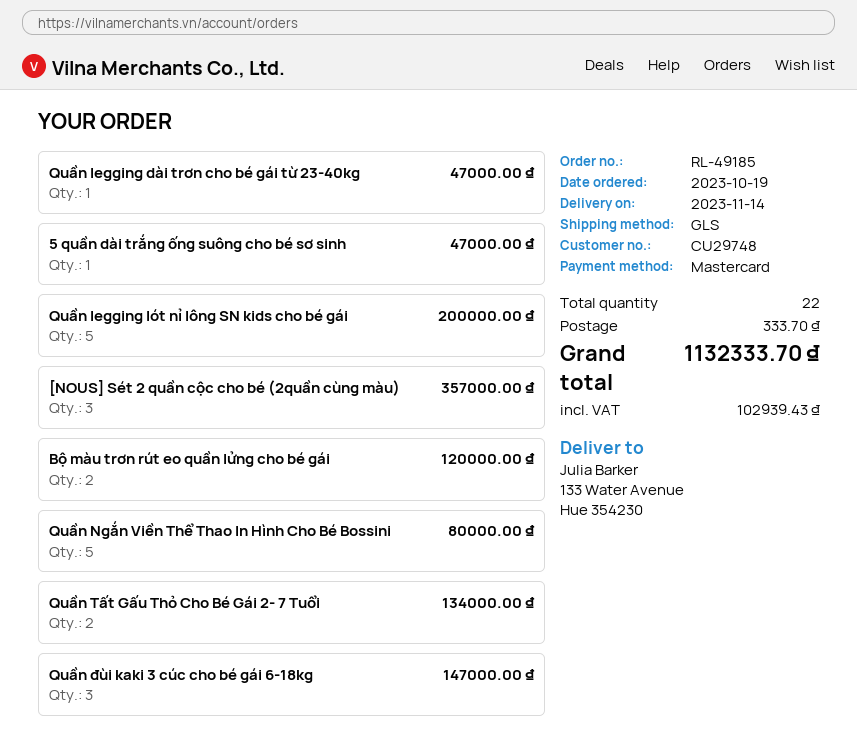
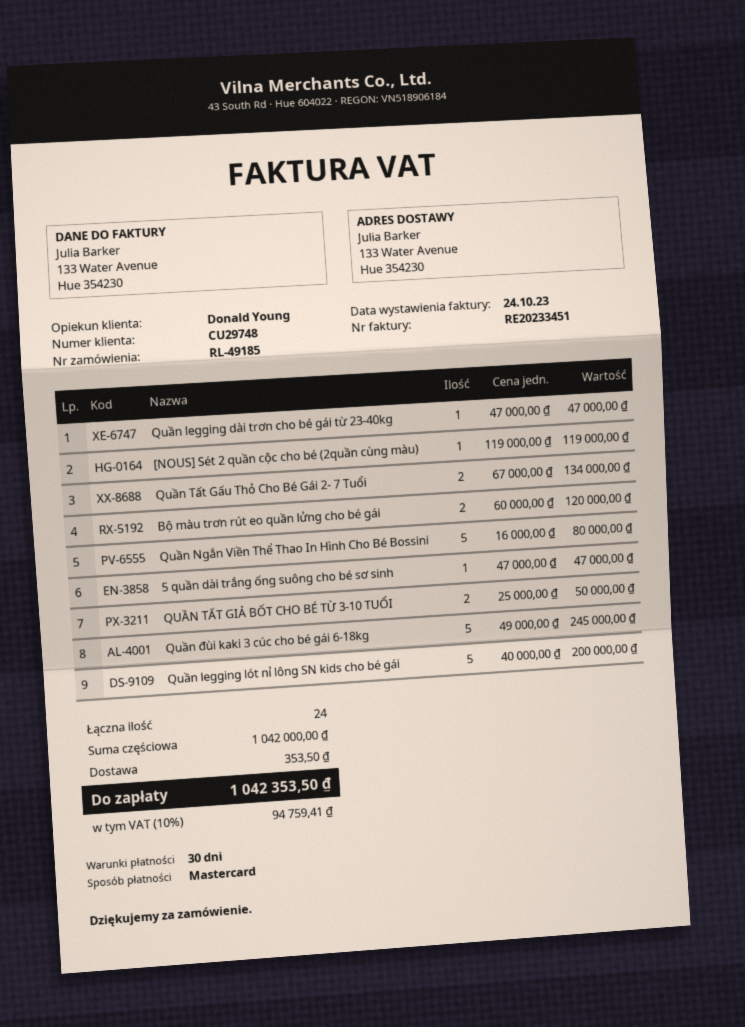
[NOUS] Sét 2 quần cộc cho bé (2quần cùng màu): 3 for 357000.00 -> 1 for 119000.00
Quần đùi kaki 3 cúc cho bé gái 6-18kg: 3 for 147000.00 -> 5 for 245000.00
QUẦN TẤT GIẢ BỐT CHO BÉ TỪ 3-10 TUỔI: none -> 2 for 50000.00
total quantity: 22 -> 24
shipping: 333.70 -> 353.50
tax: 102939.43 -> 94759.41
total: 1132333.70 -> 1042353.50

